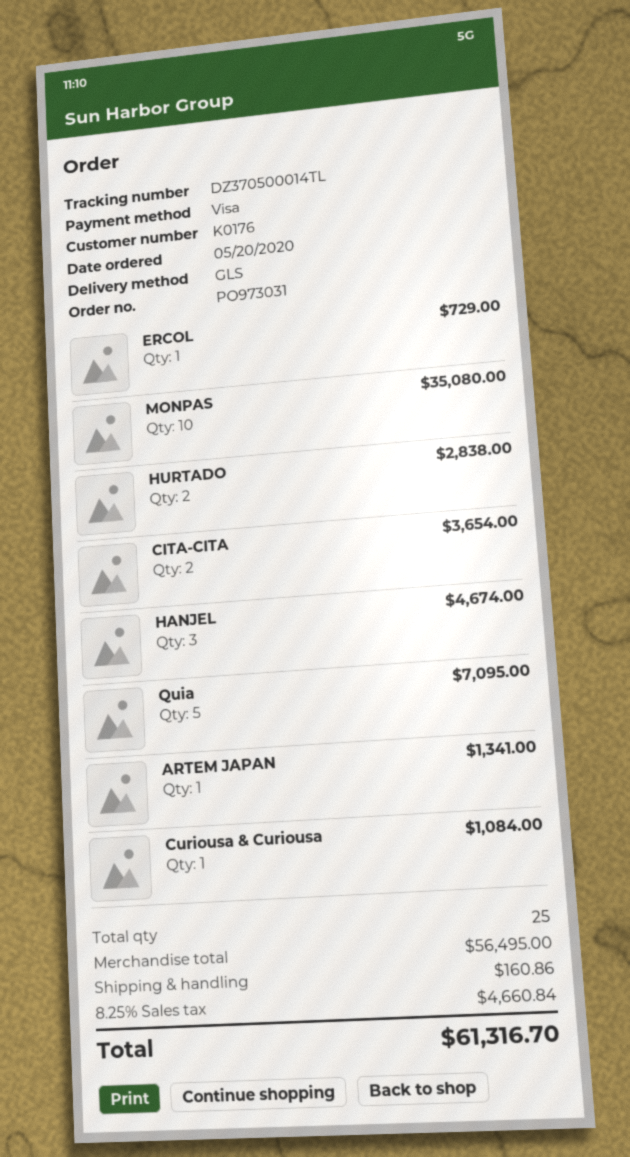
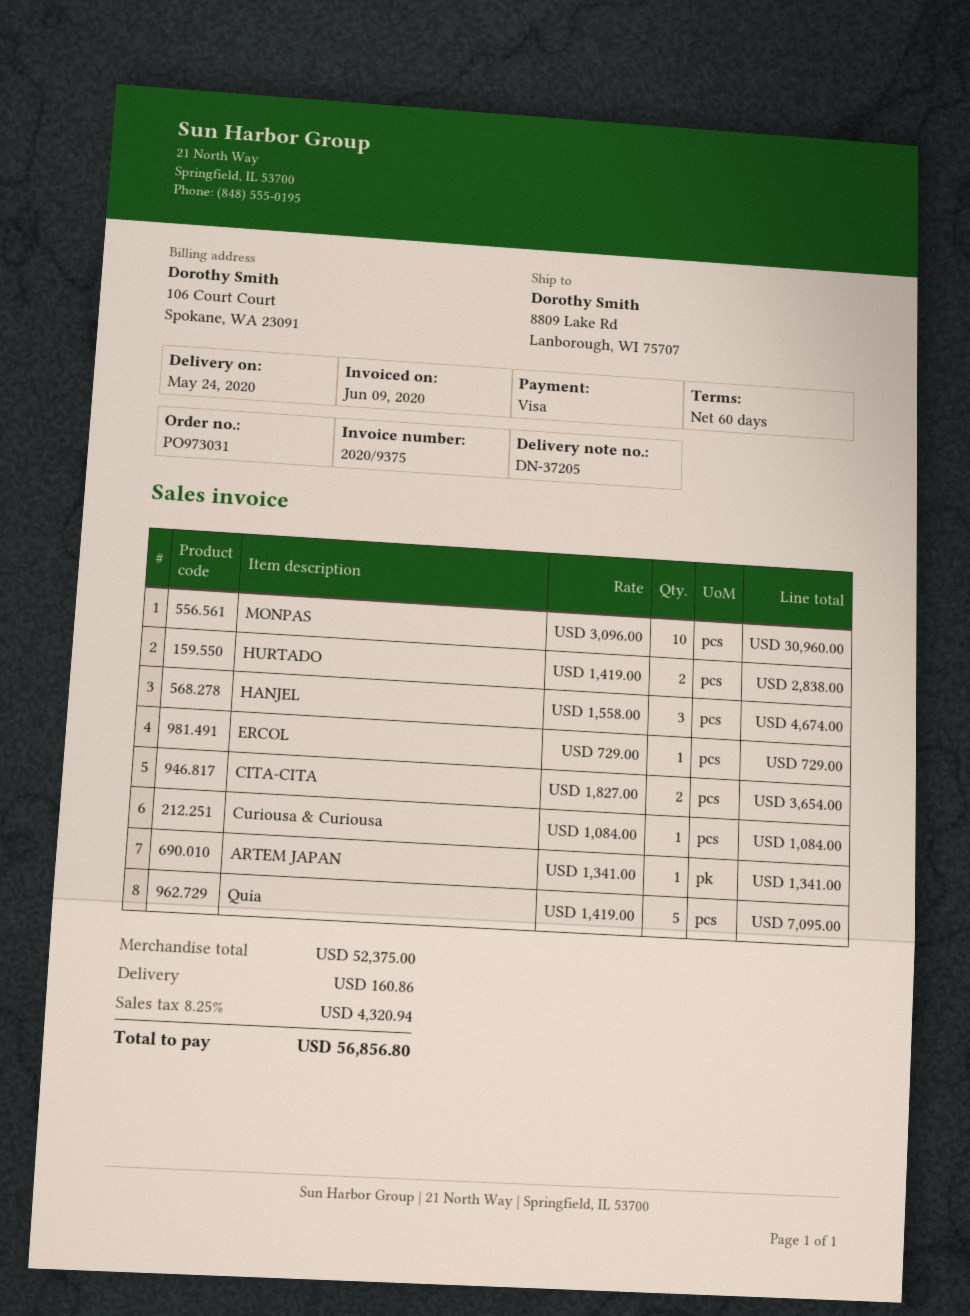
MONPAS: 10 for 35080.00 -> 10 for 30960.00
subtotal: 56495.00 -> 52375.00
tax: 8.25% = 4660.84 -> 8.25% = 4320.94
total: 61316.70 -> 56856.80

